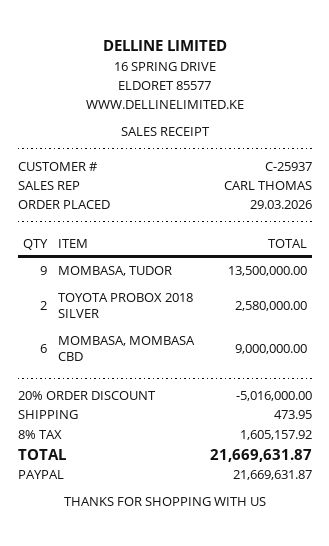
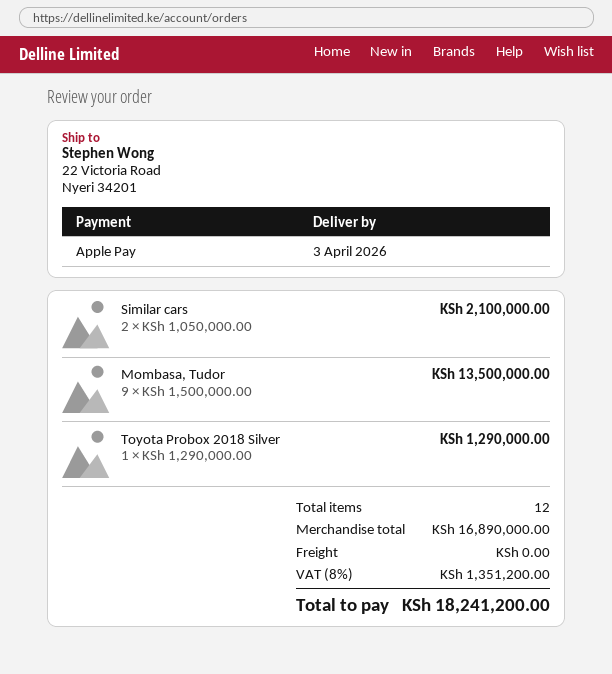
payment method: PayPal -> Apple Pay
TOYOTA PROBOX 2018 SILVER: 2 for 2580000.00 -> 1 for 1290000.00
MOMBASA, MOMBASA CBD: 6 for 9000000.00 -> none
Similar cars: none -> 2 for 2100000.00
discount: 20% = 5016000.00 -> none
shipping: 473.95 -> 0.00
tax: 8% = 1605157.92 -> 8% = 1351200.00
total: 21669631.87 -> 18241200.00

